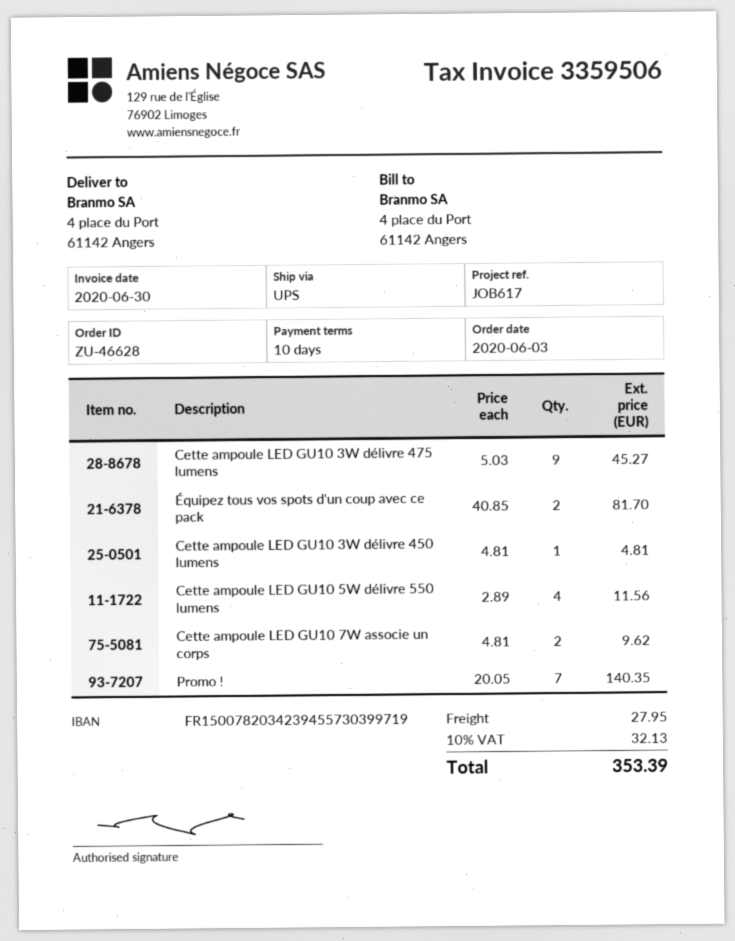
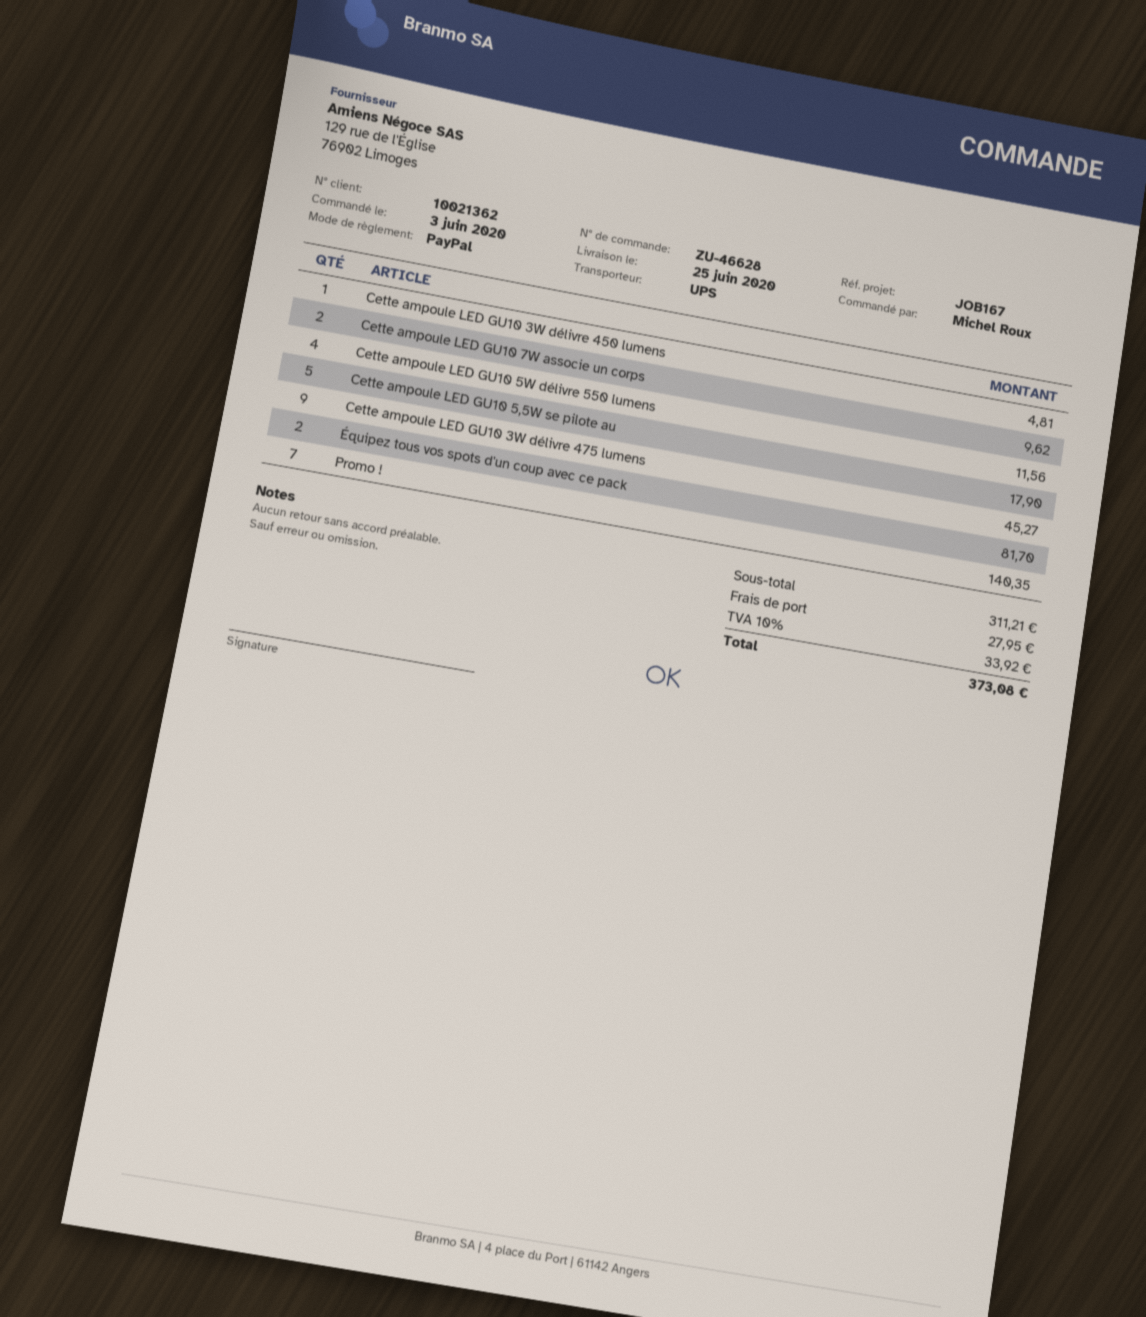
reference: JOB617 -> JOB167
Cette ampoule LED GU10 5,5W se pilote au: none -> 5 for 17.90
tax: 10% = 32.13 -> 10% = 33.92
total: 353.39 -> 373.08

